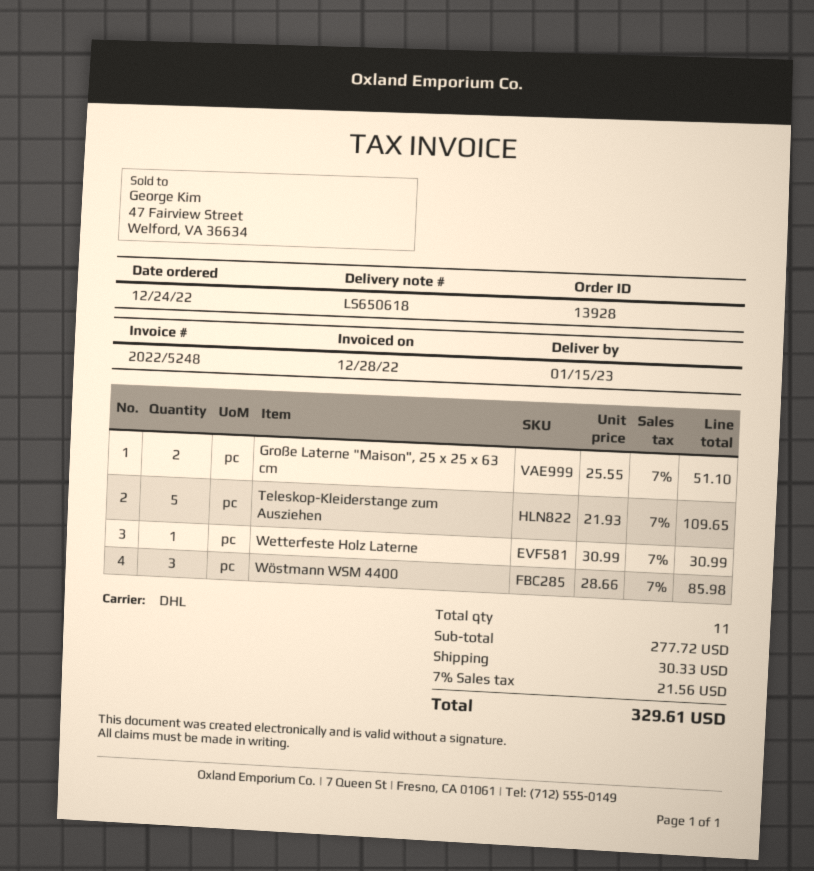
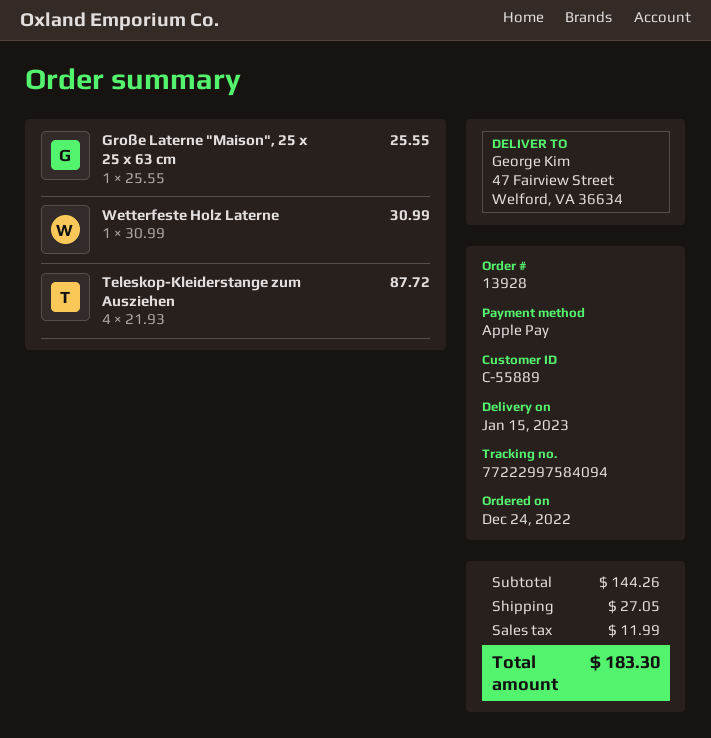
Große Laterne "Maison", 25 x 25 x 63 cm: 2 x 25.55 = 51.10 -> 1 x 25.55 = 25.55
Teleskop-Kleiderstange zum Ausziehen: 5 x 21.93 = 109.65 -> 4 x 21.93 = 87.72
Wöstmann WSM 4400: 3 x 28.66 = 85.98 -> none
subtotal: 277.72 -> 144.26
shipping: 30.33 -> 27.05
tax: 21.56 -> 11.99
total: 329.61 -> 183.30

